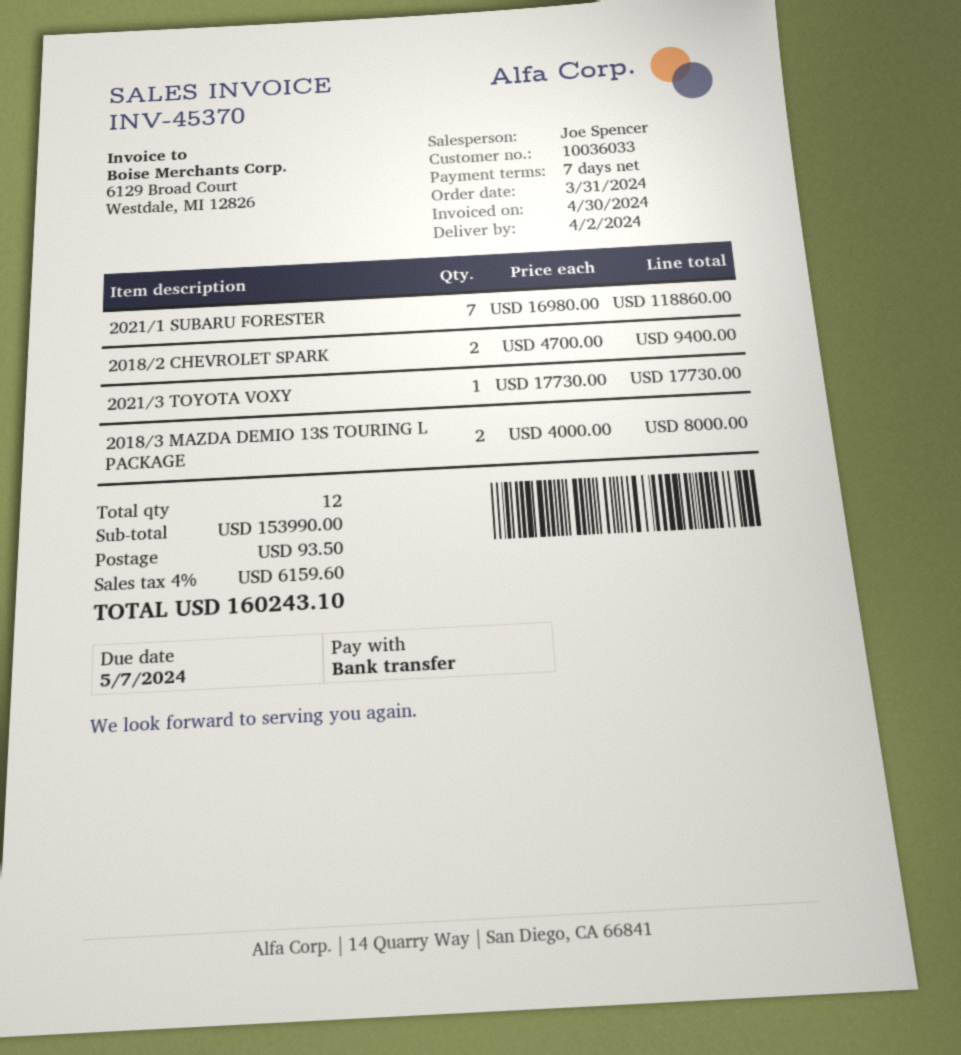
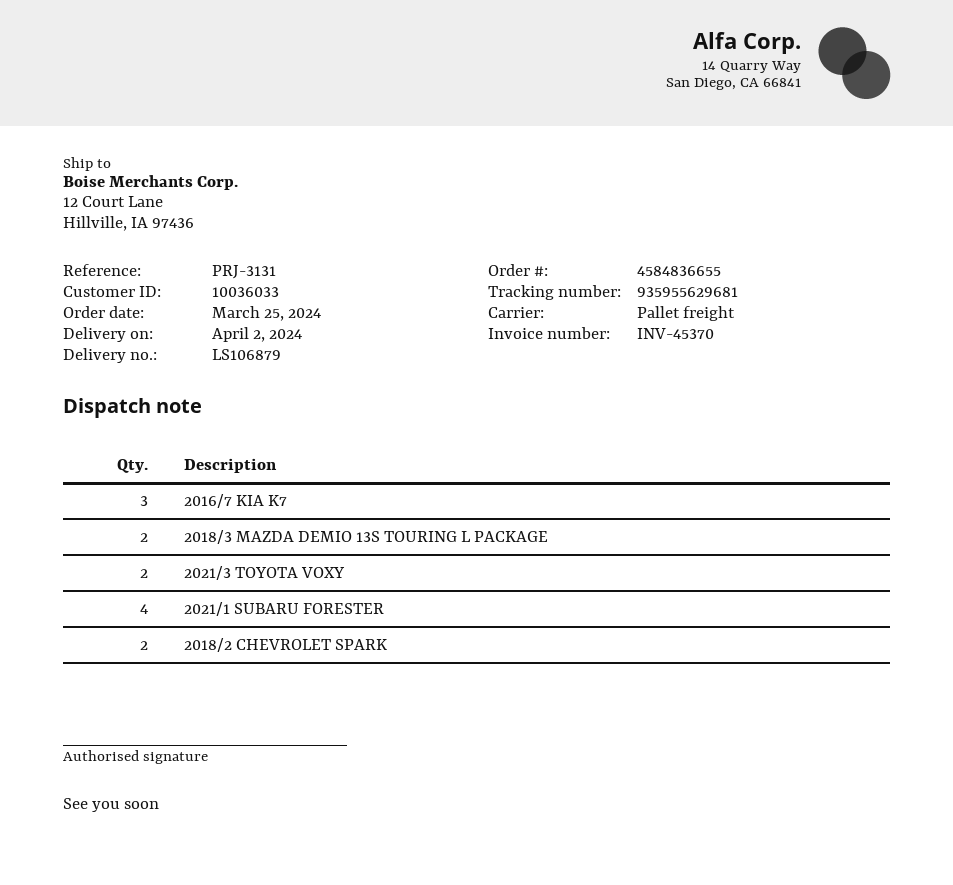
order date: 2024-03-31 -> 2024-03-25
2021/1 SUBARU FORESTER: 7 -> 4
2021/3 TOYOTA VOXY: 1 -> 2
2016/7 KIA K7: none -> 3

